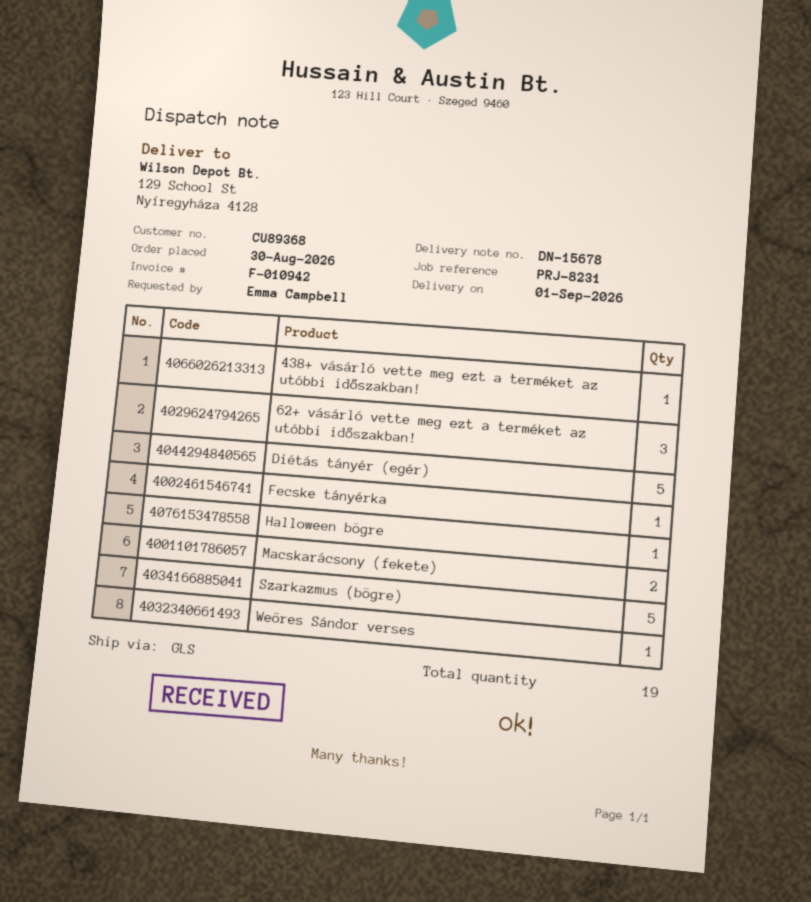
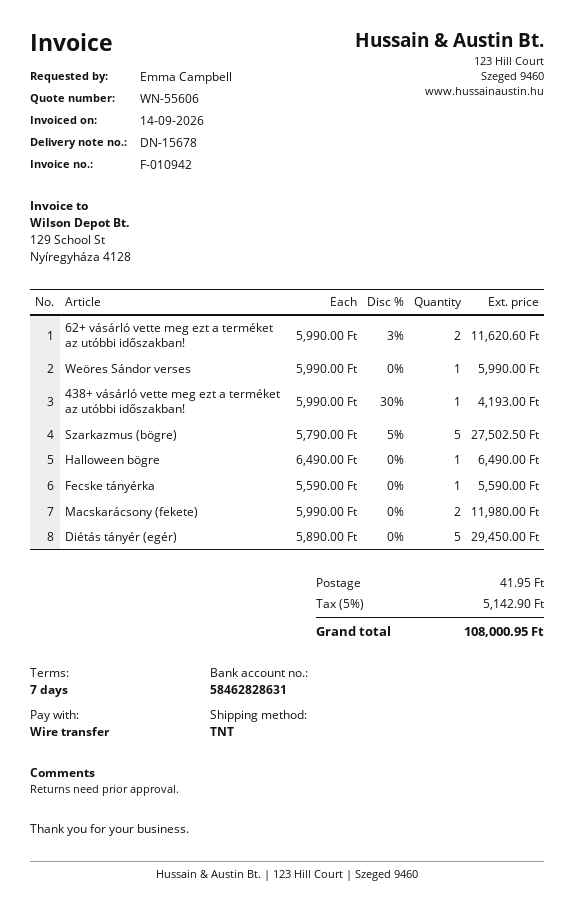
shipping method: GLS -> TNT
62+ vásárló vette meg ezt a terméket az utóbbi időszakban!: 3 -> 2

